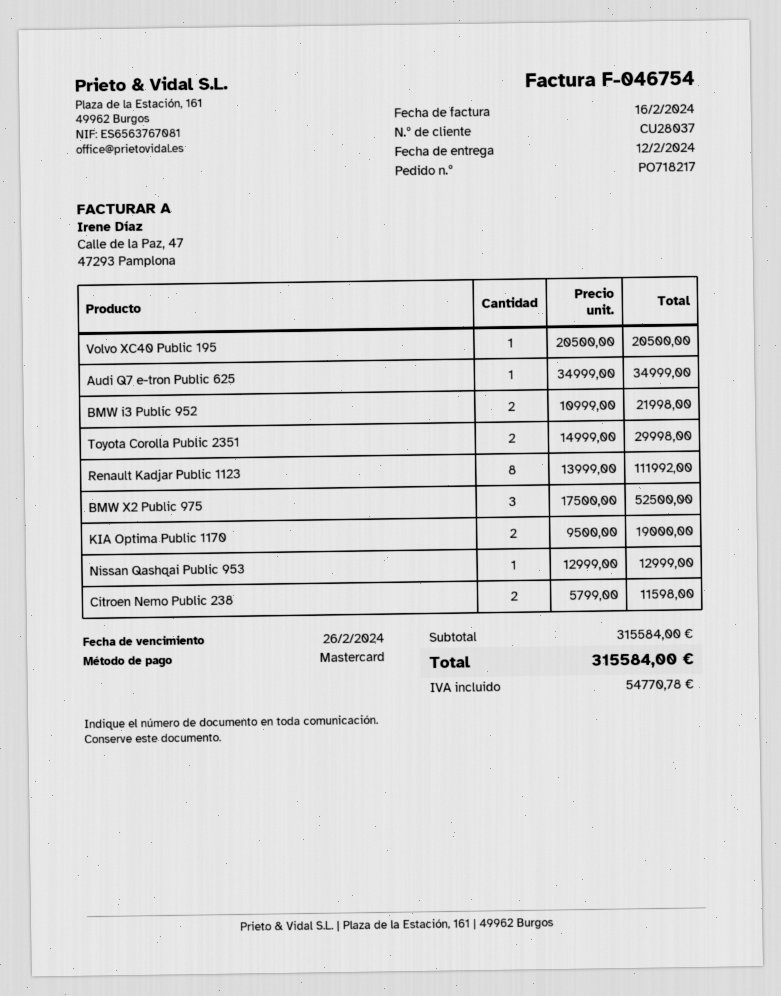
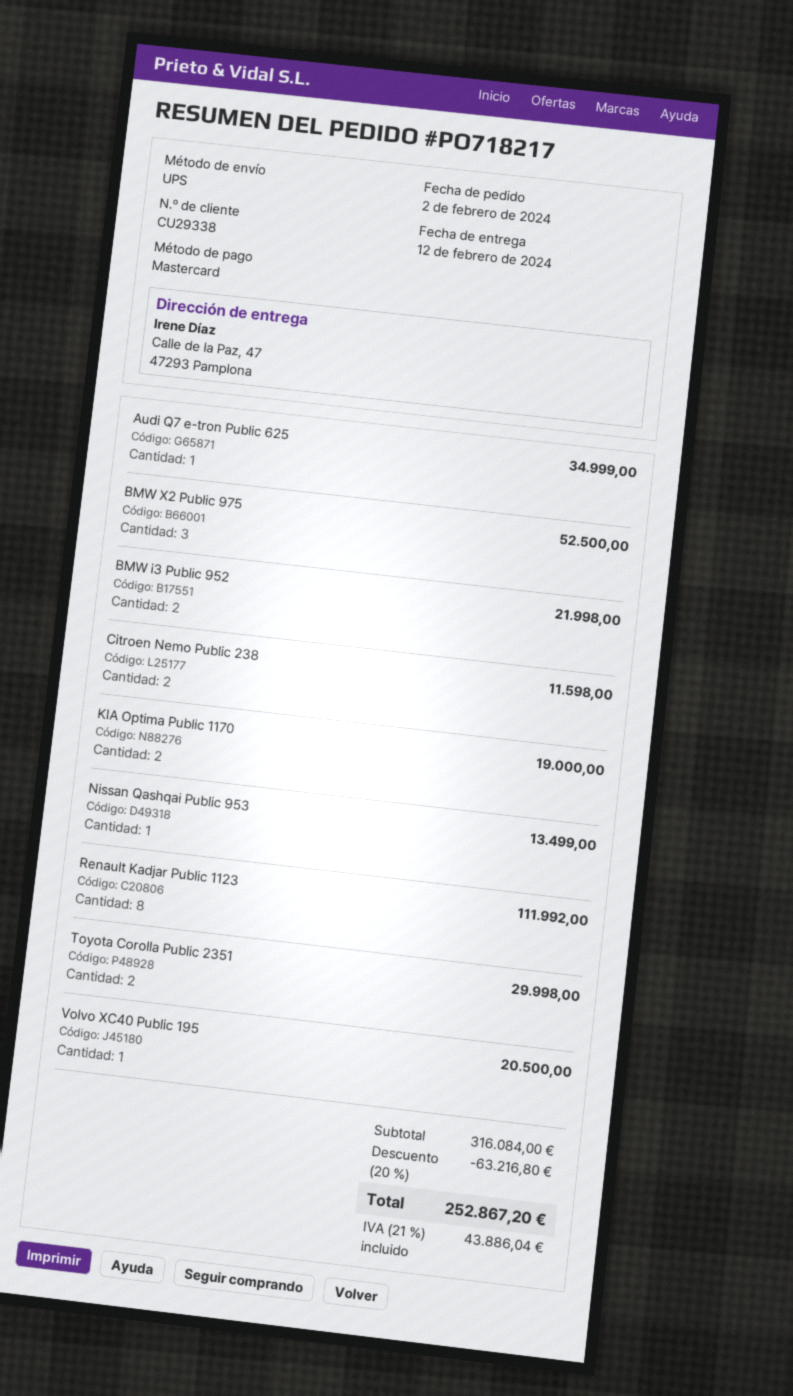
customer number: CU28037 -> CU29338
Nissan Qashqai Public 953: 1 for 12999.00 -> 1 for 13499.00
subtotal: 315584.00 -> 316084.00
discount: none -> 20% = 63216.80
tax: 54770.78 -> 43886.04
total: 315584.00 -> 252867.20

